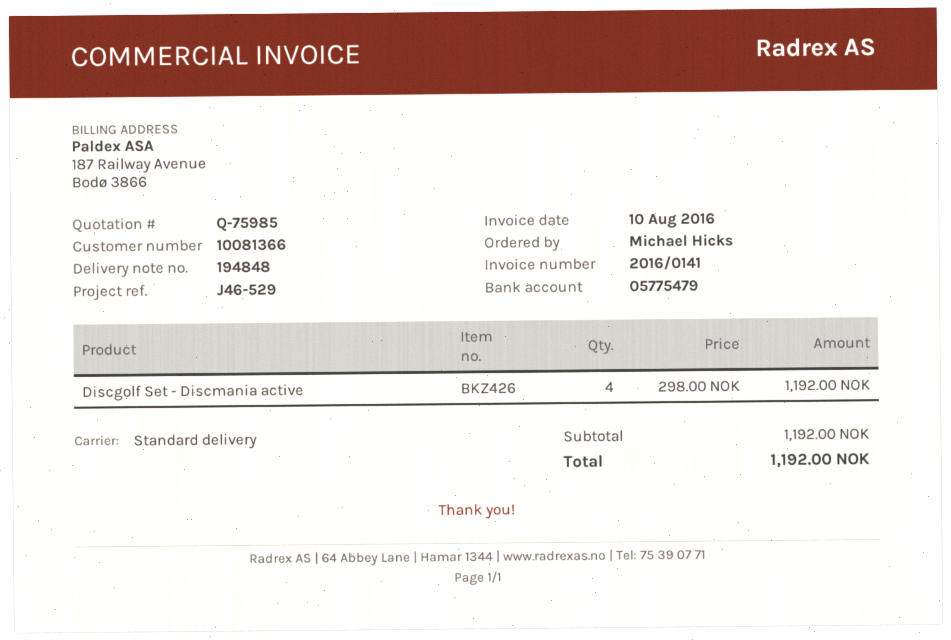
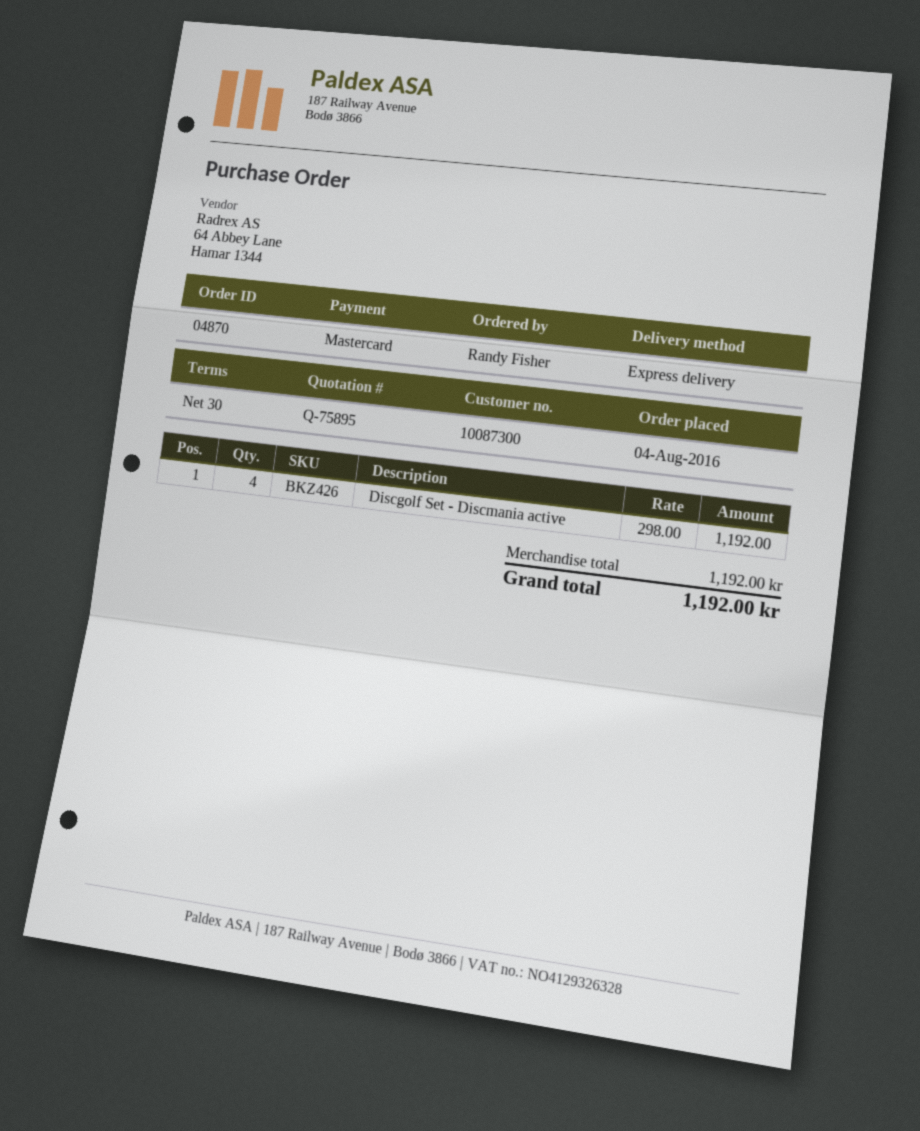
quote number: Q-75985 -> Q-75895
customer number: 10081366 -> 10087300
ordered by: Michael Hicks -> Randy Fisher
shipping method: standard -> express

